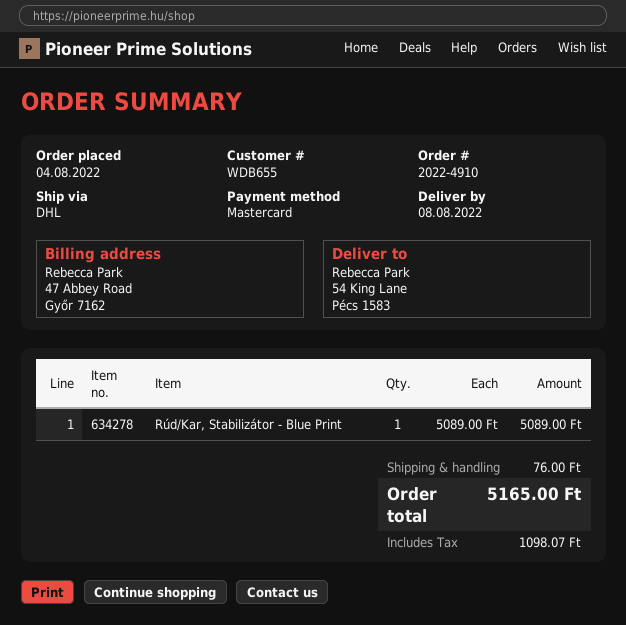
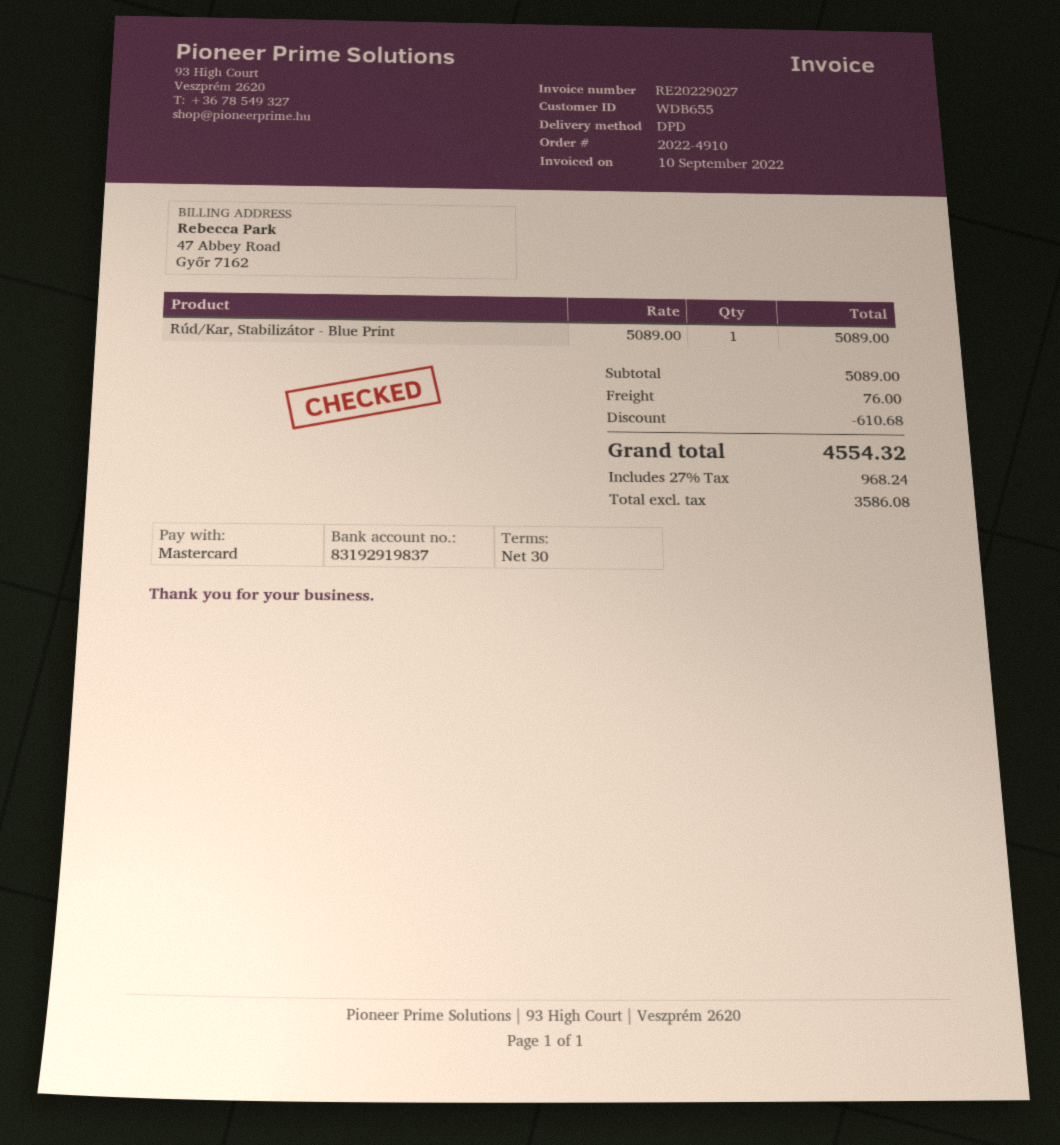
shipping method: DHL -> DPD
discount: none -> 610.68
tax: 1098.07 -> 968.24
total: 5165.00 -> 4554.32

